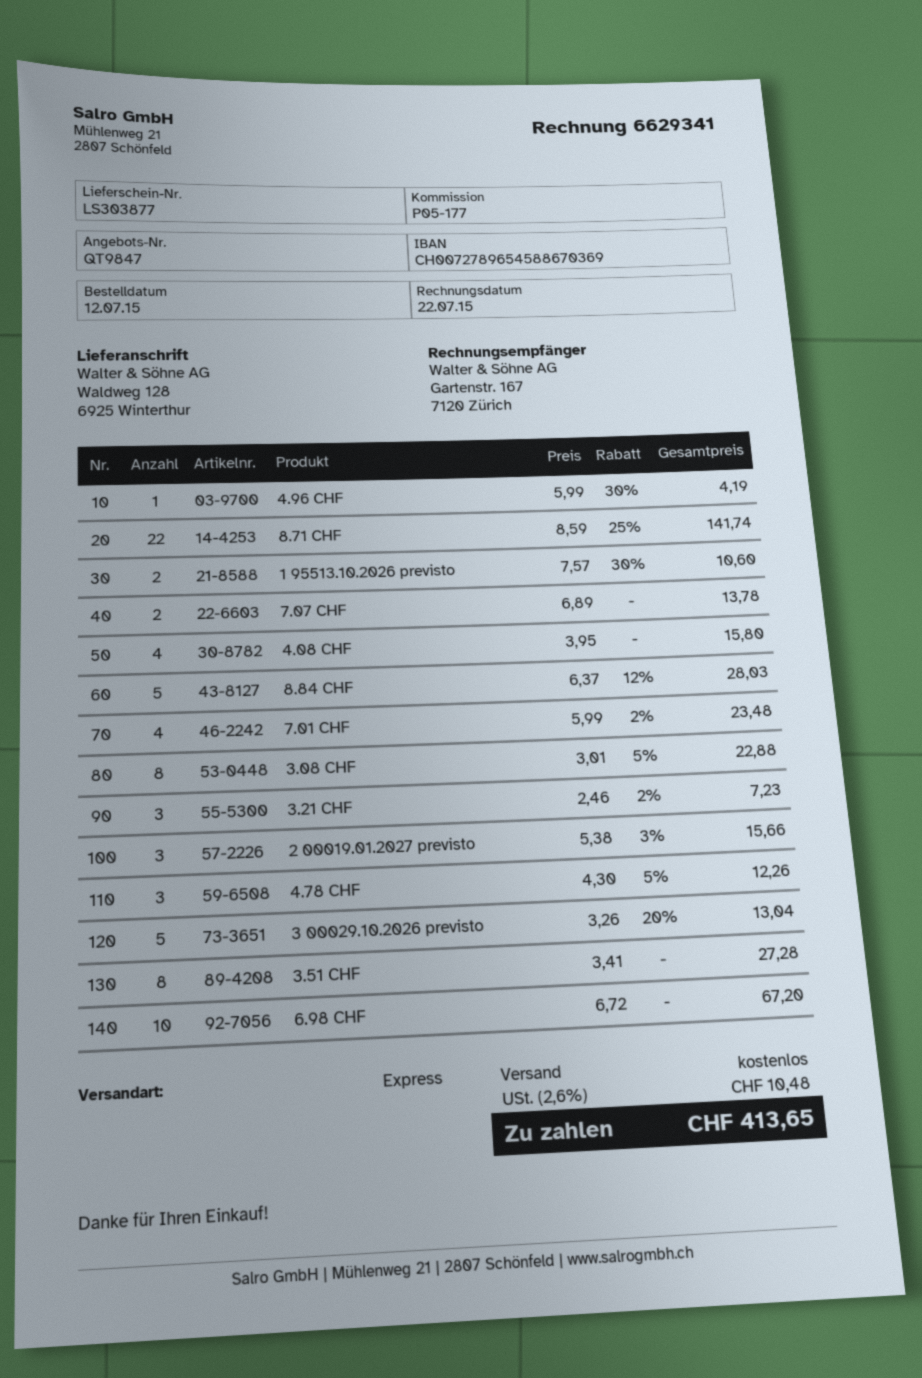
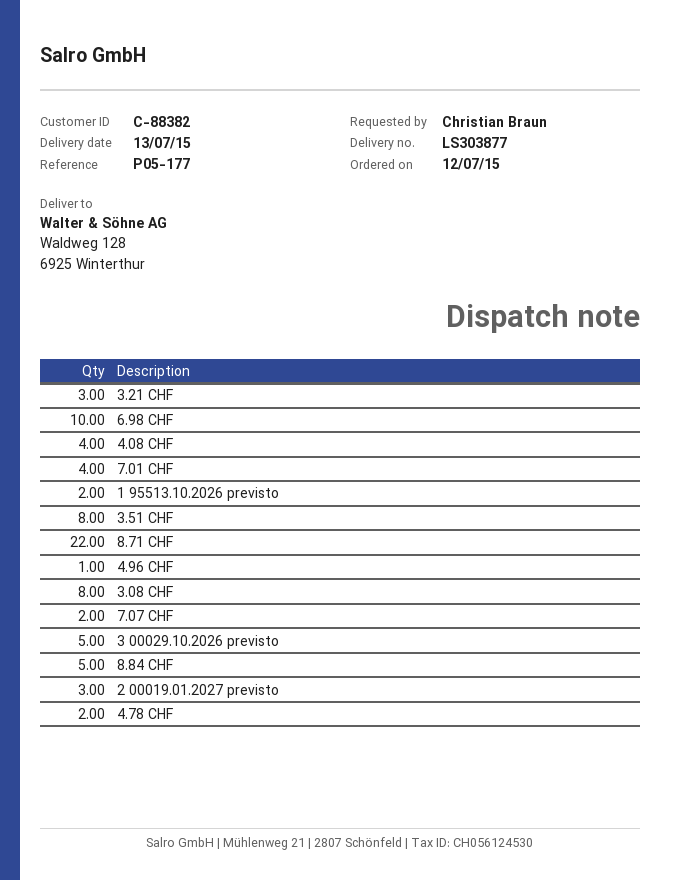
4.78 CHF: 3 -> 2

